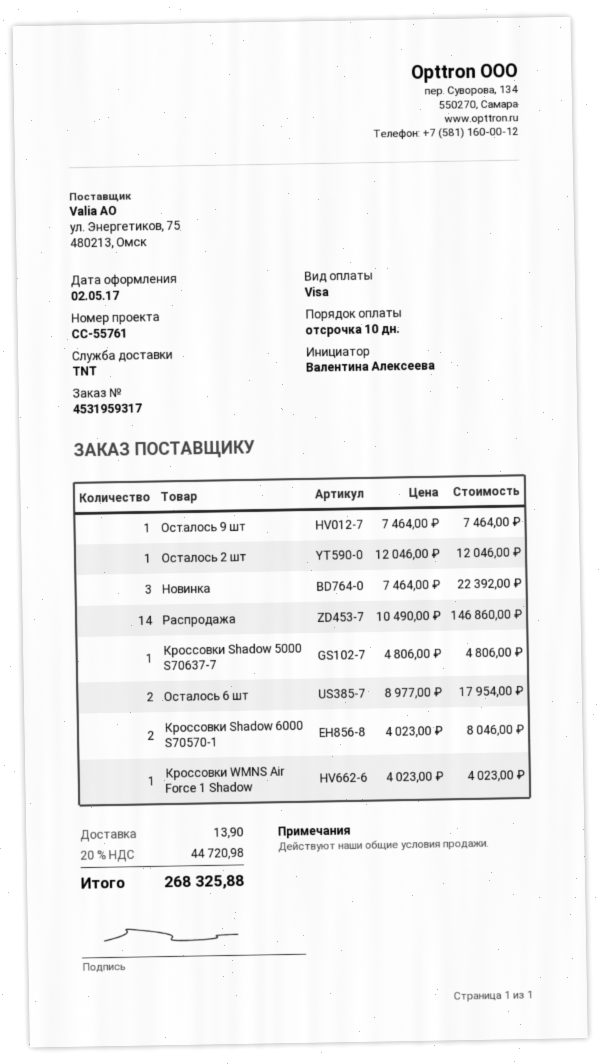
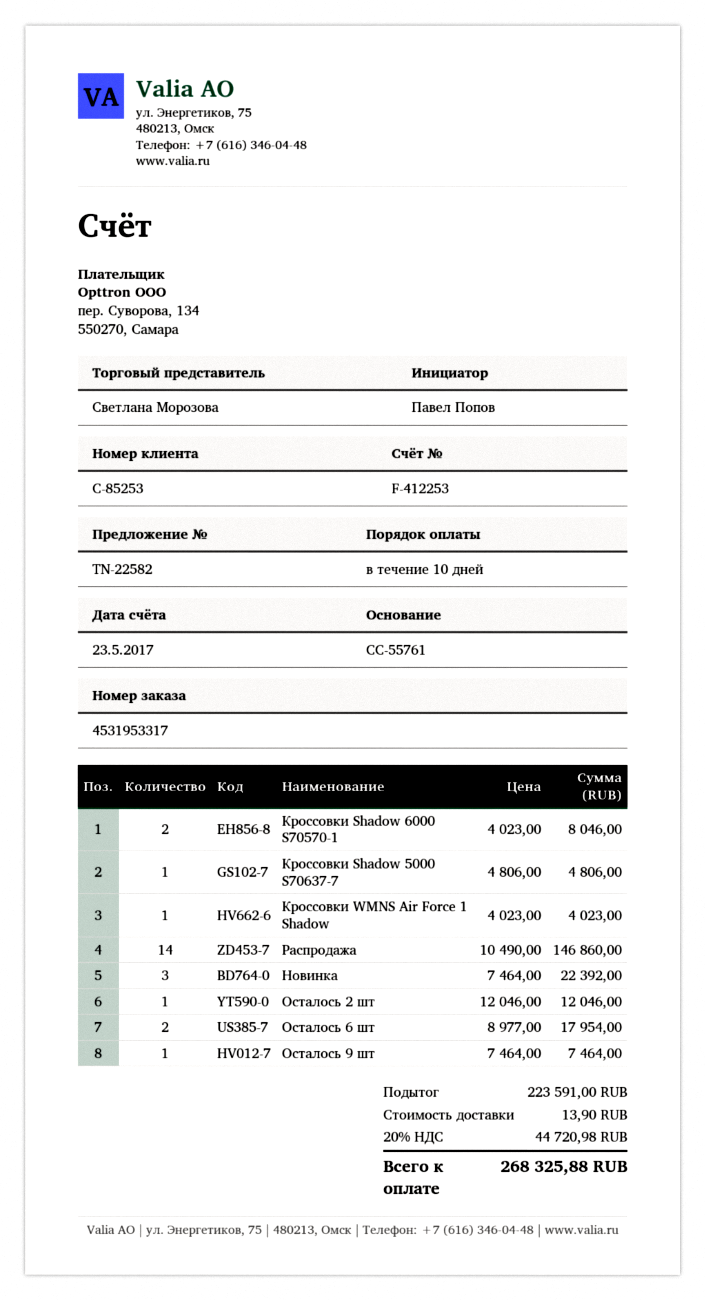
order number: 4531959317 -> 4531953317
ordered by: Валентина Алексеева -> Павел Попов

